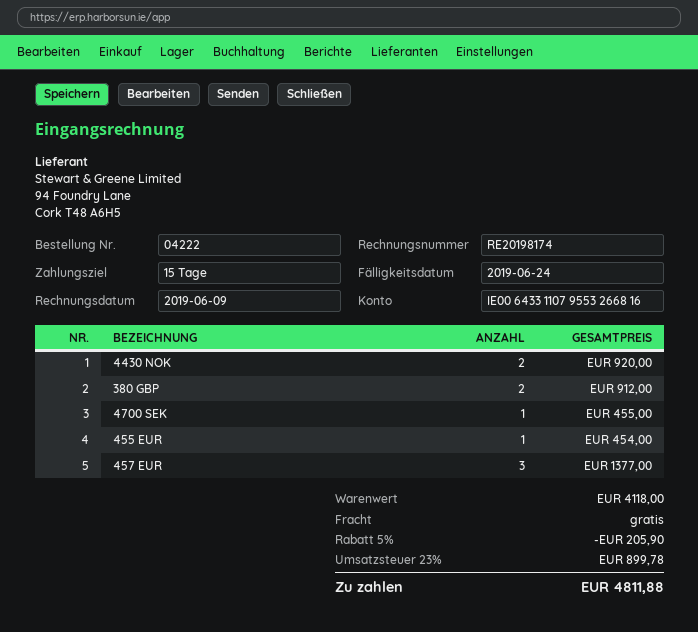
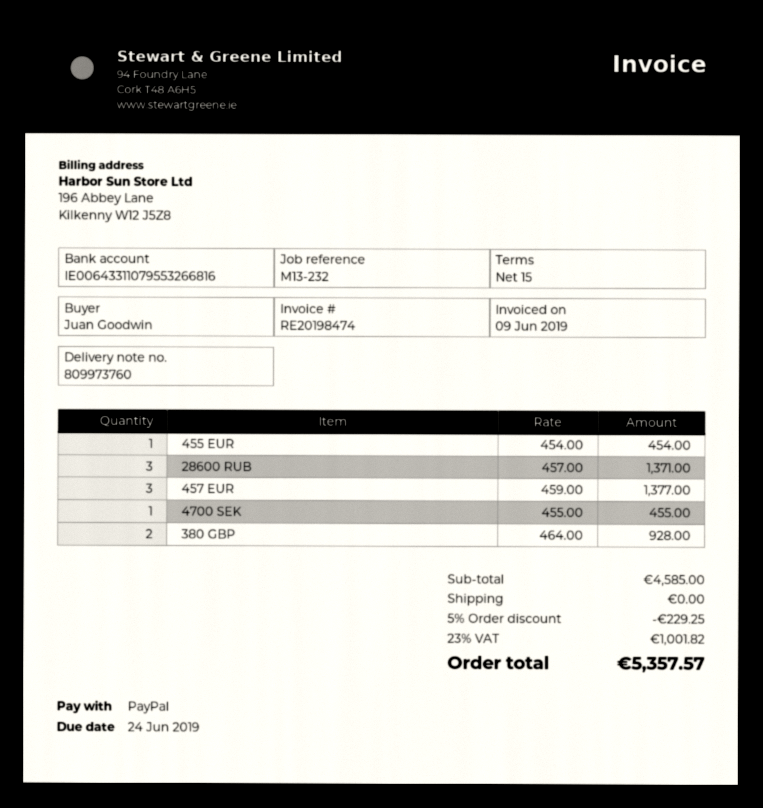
invoice number: RE20198174 -> RE20198474
4430 NOK: 2 for 920.00 -> none
380 GBP: 2 for 912.00 -> 2 for 928.00
28600 RUB: none -> 3 for 1371.00
subtotal: 4118.00 -> 4585.00
discount: 5% = 205.90 -> 5% = 229.25
tax: 23% = 899.78 -> 23% = 1001.82
total: 4811.88 -> 5357.57

